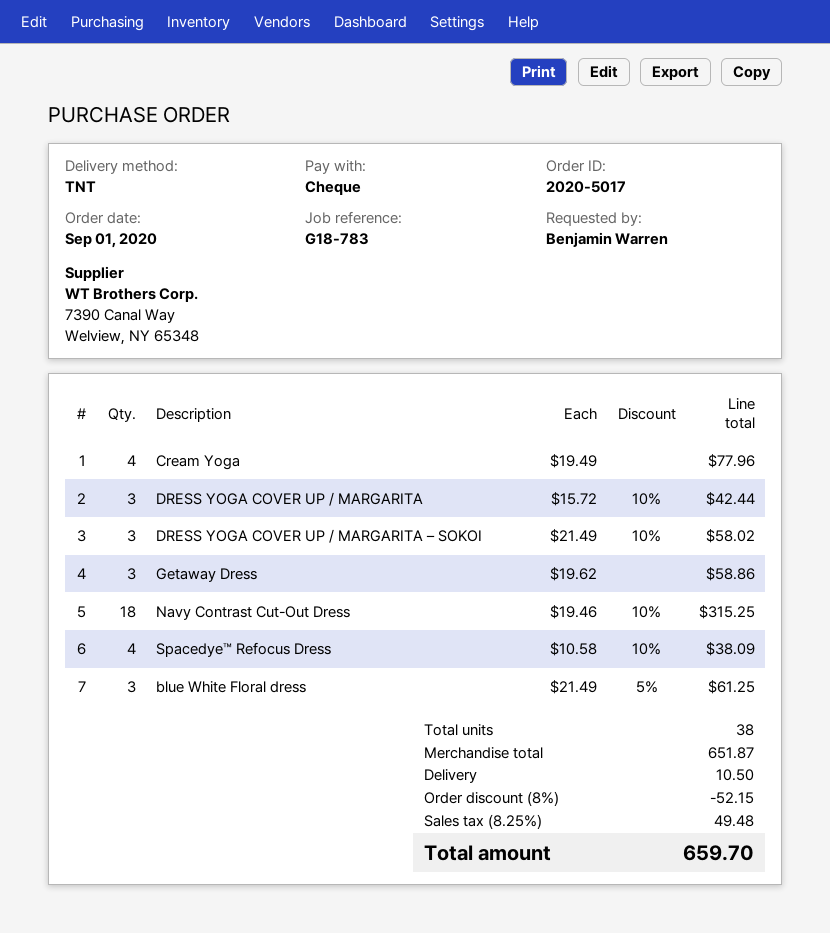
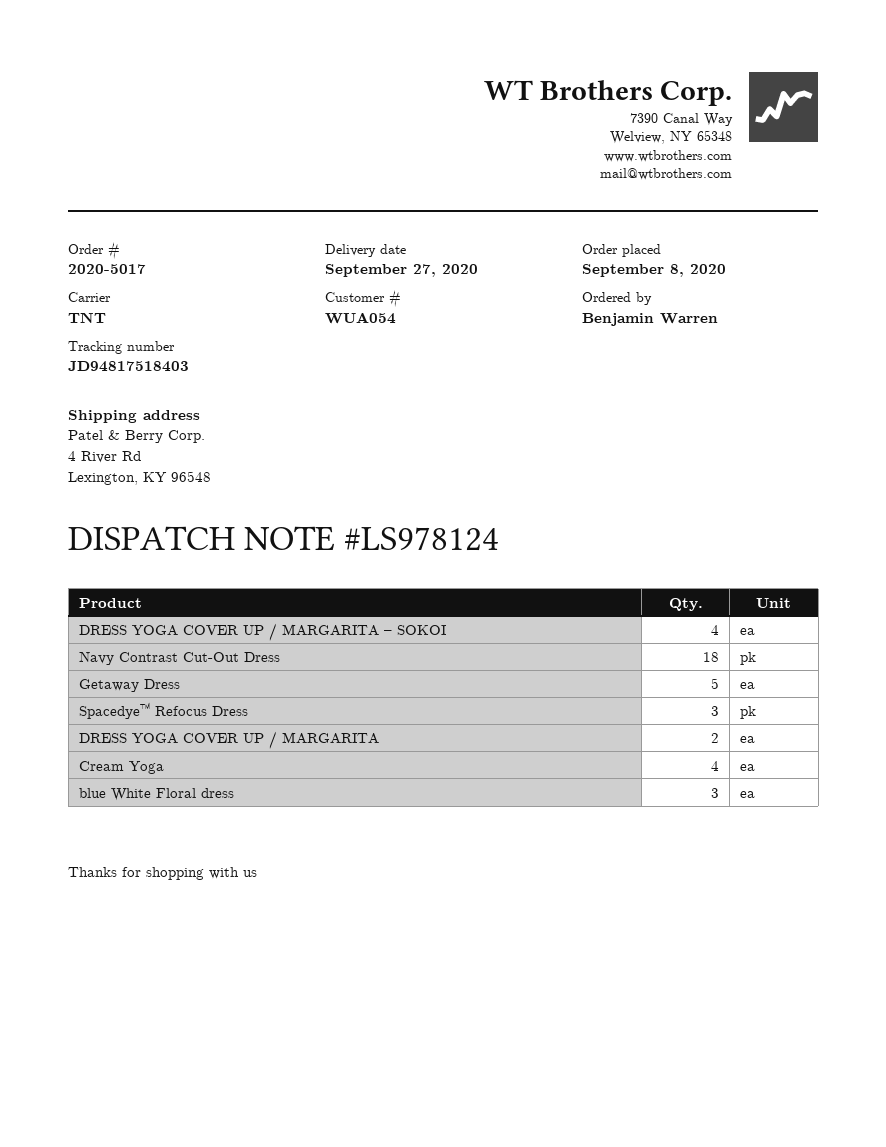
order date: 2020-09-01 -> 2020-09-08
DRESS YOGA COVER UP / MARGARITA: 3 -> 2
DRESS YOGA COVER UP / MARGARITA – SOKOI: 3 -> 4
Getaway Dress: 3 -> 5
Spacedye™ Refocus Dress: 4 -> 3

